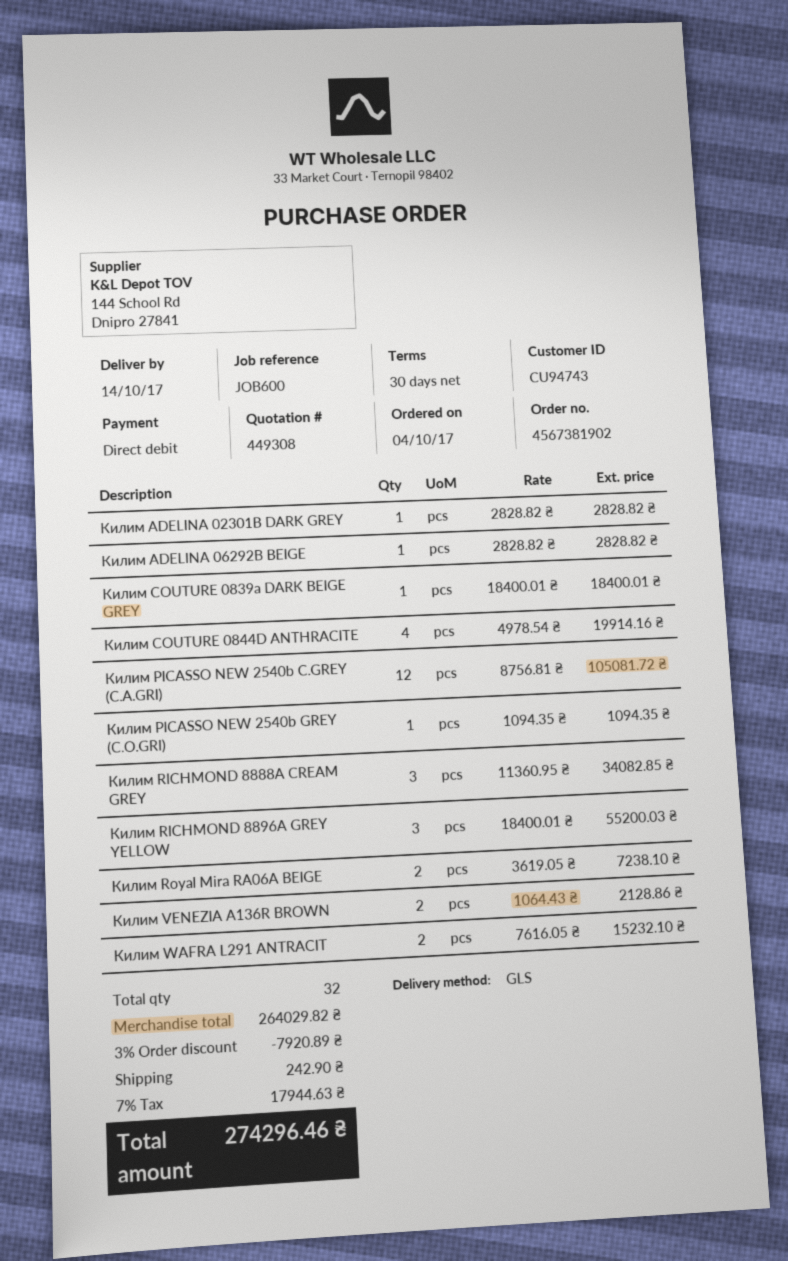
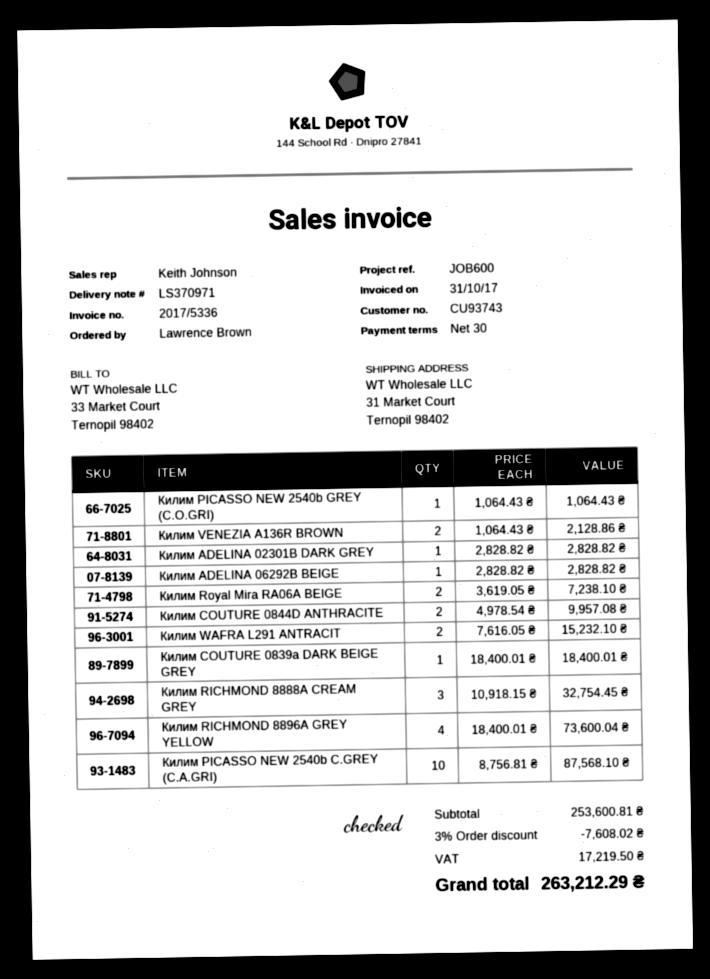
customer number: CU94743 -> CU93743
Килим COUTURE 0844D ANTHRACITE: 4 x 4978.54 = 19914.16 -> 2 x 4978.54 = 9957.08
Килим PICASSO NEW 2540b C.GREY (C.A.GRI): 12 x 8756.81 = 105081.72 -> 10 x 8756.81 = 87568.10
Килим PICASSO NEW 2540b GREY (C.O.GRI): 1 x 1094.35 = 1094.35 -> 1 x 1064.43 = 1064.43
Килим RICHMOND 8888A CREAM GREY: 3 x 11360.95 = 34082.85 -> 3 x 10918.15 = 32754.45
Килим RICHMOND 8896A GREY YELLOW: 3 x 18400.01 = 55200.03 -> 4 x 18400.01 = 73600.04
subtotal: 264029.82 -> 253600.81
discount: 3% = 7920.89 -> 3% = 7608.02
shipping: 242.90 -> none
tax: 17944.63 -> 17219.50
total: 274296.46 -> 263212.29

